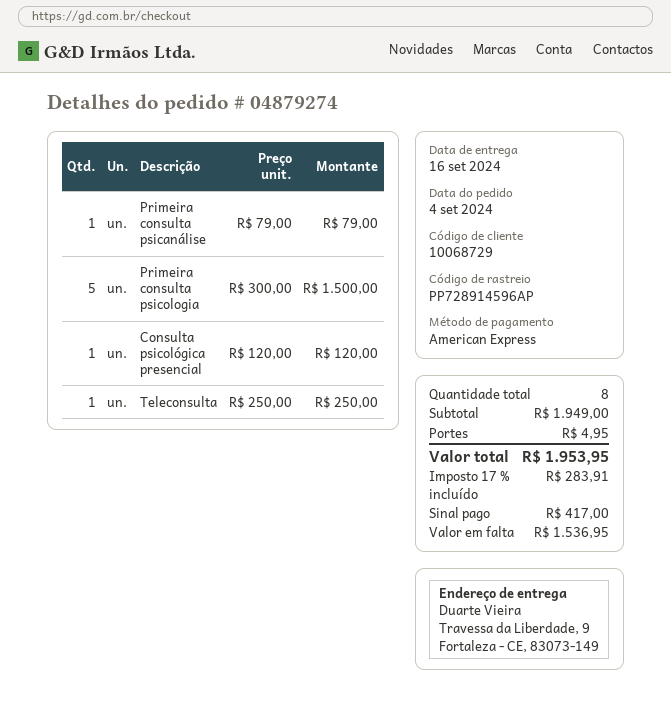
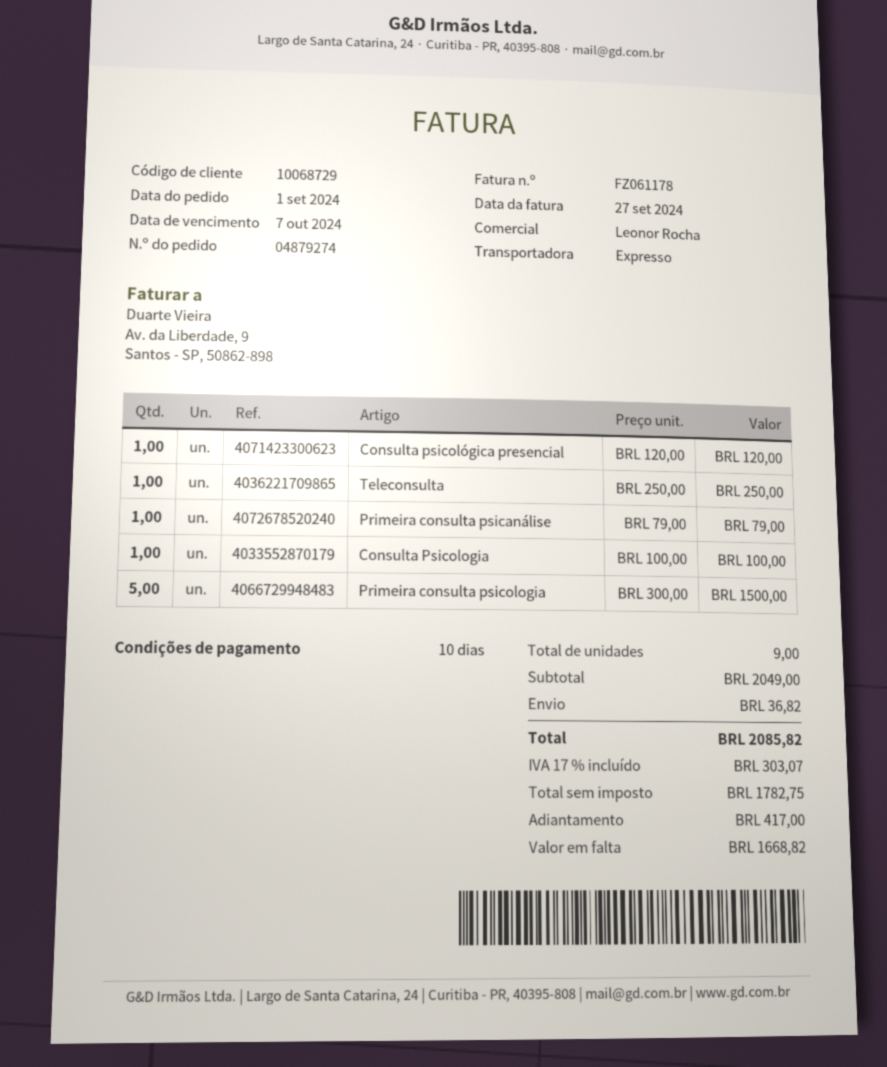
order date: 2024-09-04 -> 2024-09-01
Consulta Psicologia: none -> 1 x 100.00 = 100.00
total quantity: 8 -> 9
subtotal: 1949.00 -> 2049.00
shipping: 4.95 -> 36.82
tax: 17% = 283.91 -> 17% = 303.07
total: 1953.95 -> 2085.82
balance: 1536.95 -> 1668.82

